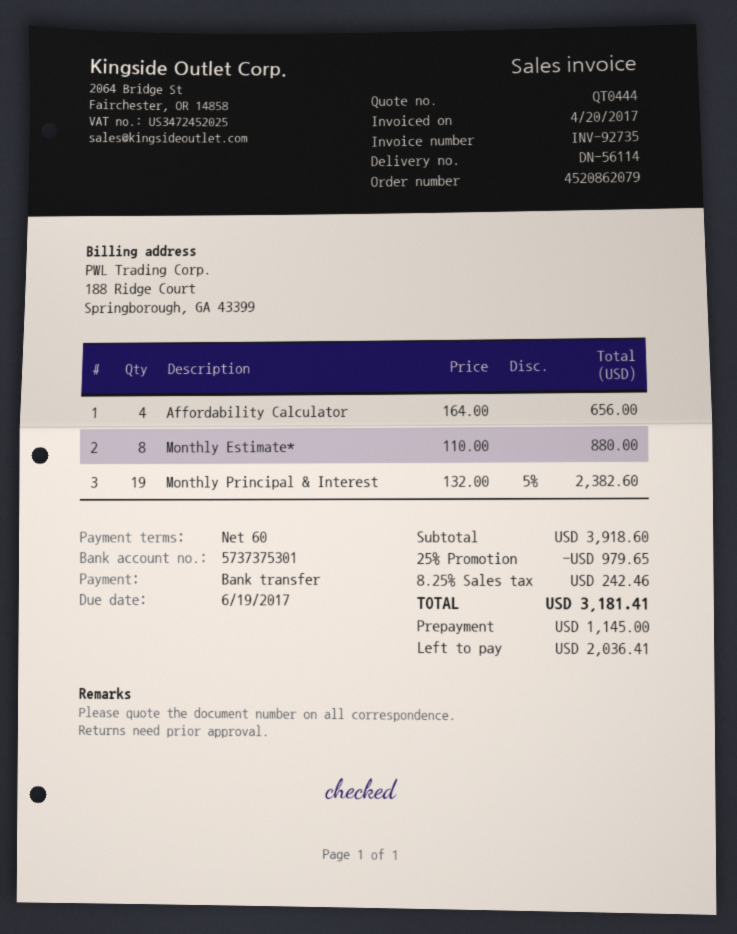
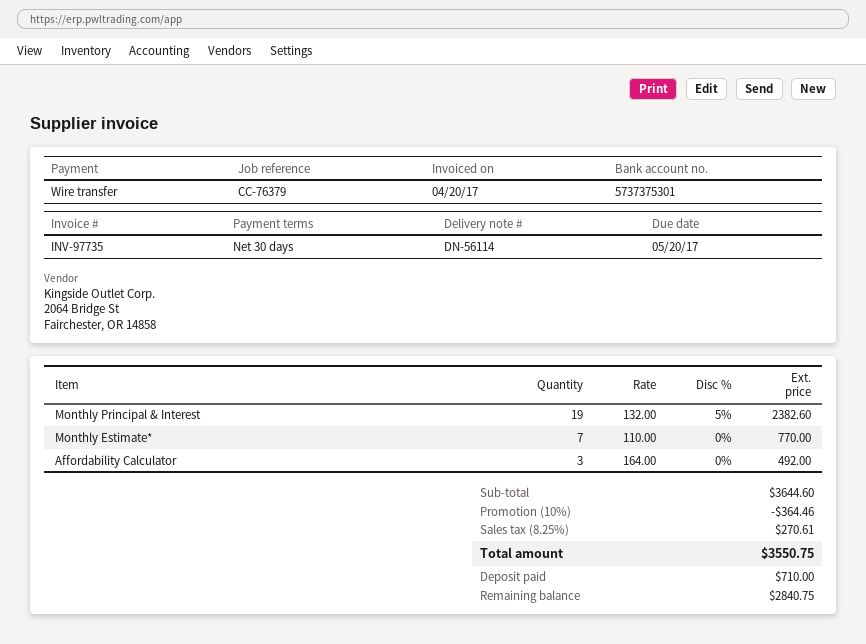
invoice number: INV-92735 -> INV-97735
payment terms: 60 days -> 30 days
due date: 2017-06-19 -> 2017-05-20
Affordability Calculator: 4 x 164.00 = 656.00 -> 3 x 164.00 = 492.00
Monthly Estimate*: 8 x 110.00 = 880.00 -> 7 x 110.00 = 770.00
subtotal: 3918.60 -> 3644.60
discount: 25% = 979.65 -> 10% = 364.46
tax: 8.25% = 242.46 -> 8.25% = 270.61
total: 3181.41 -> 3550.75
deposit: 1145.00 -> 710.00
balance: 2036.41 -> 2840.75

